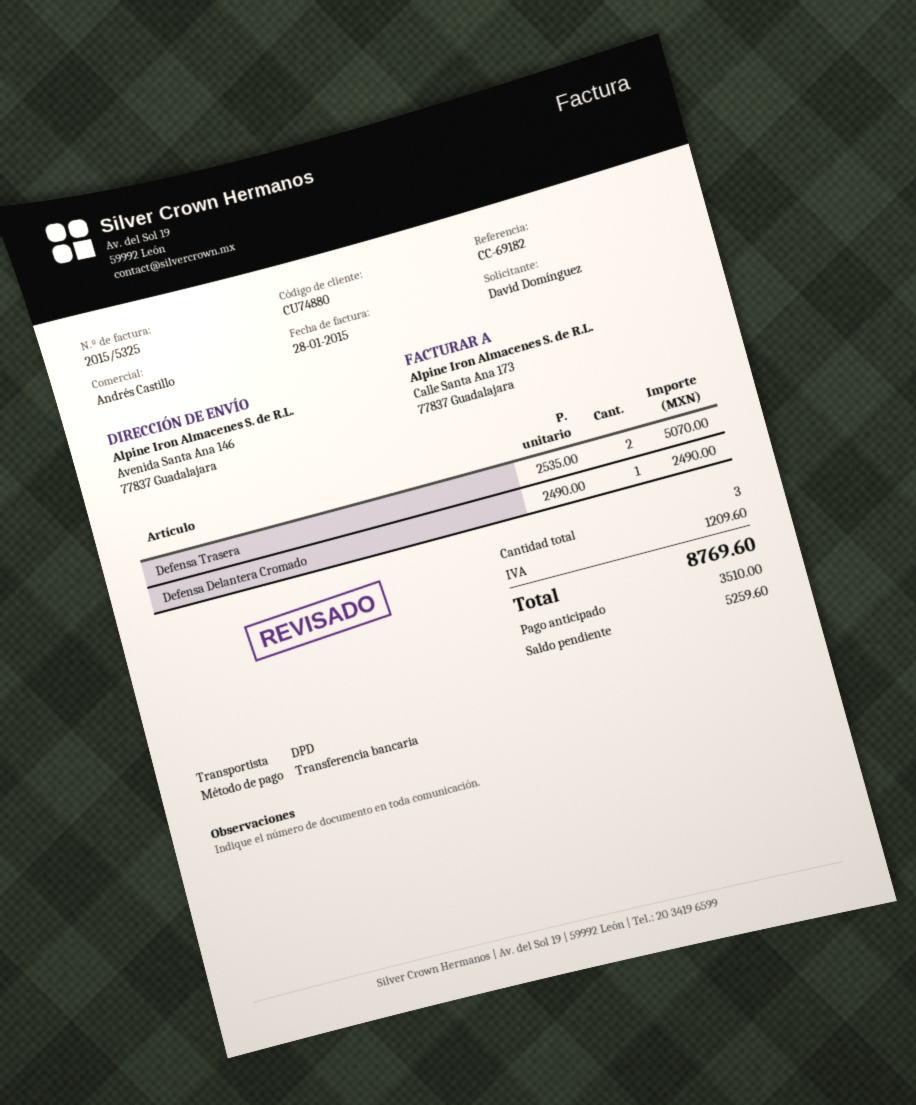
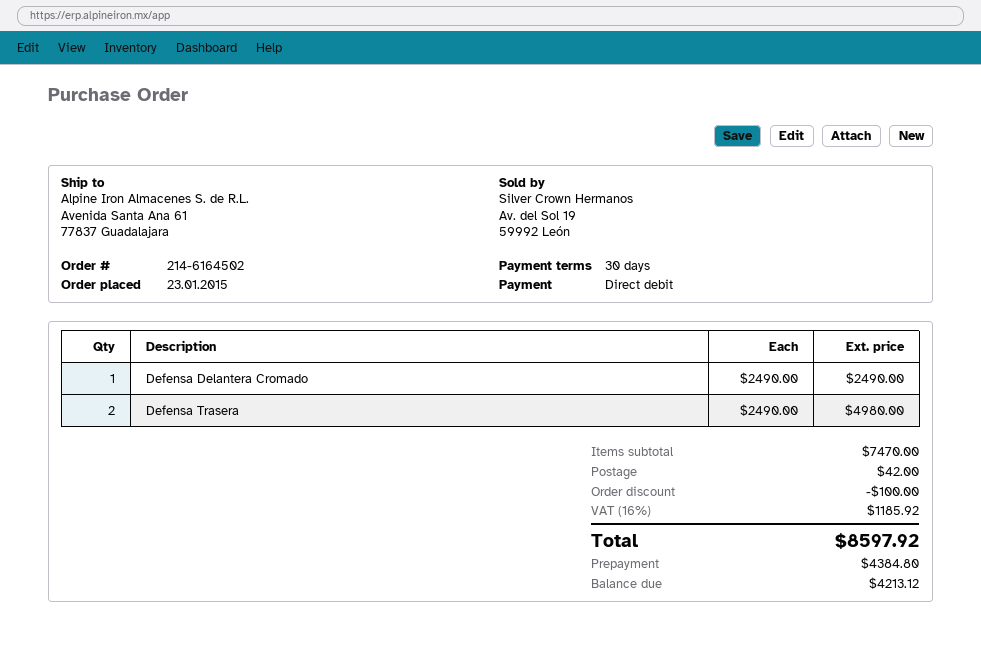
payment method: bank transfer -> direct debit
ship to: Avenida Santa Ana 146, 77837 Guadalajara -> Avenida Santa Ana 61, 77837 Guadalajara
Defensa Trasera: 2 x 2535.00 = 5070.00 -> 2 x 2490.00 = 4980.00
discount: none -> 100.00
shipping: none -> 42.00
tax: 1209.60 -> 1185.92
total: 8769.60 -> 8597.92
deposit: 3510.00 -> 4384.80
balance: 5259.60 -> 4213.12

